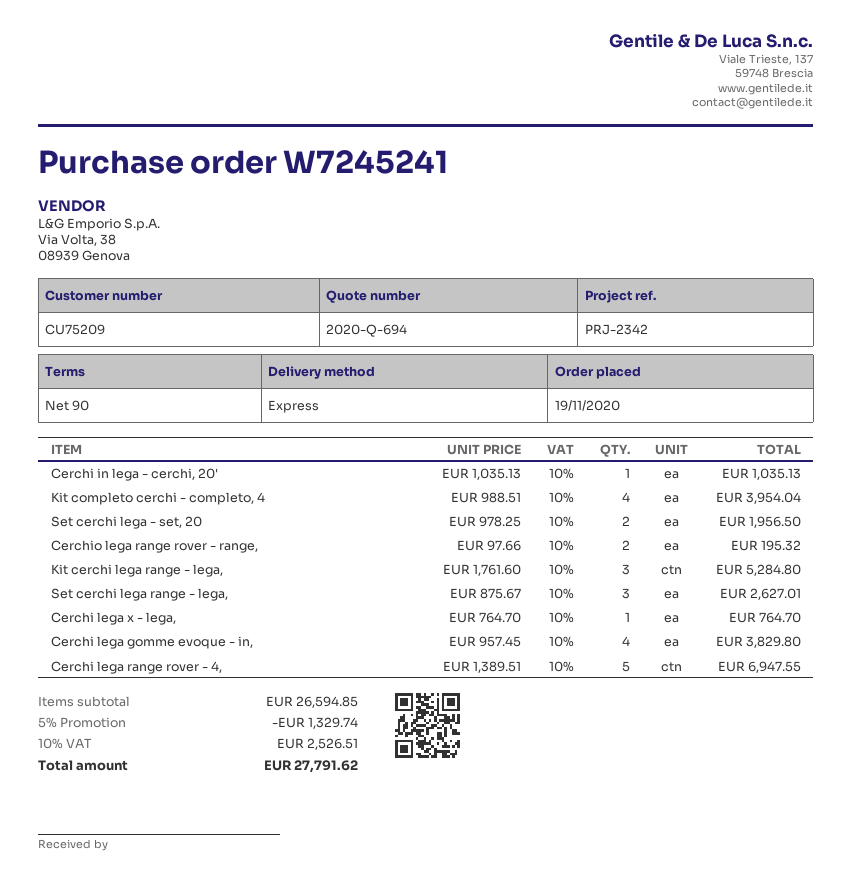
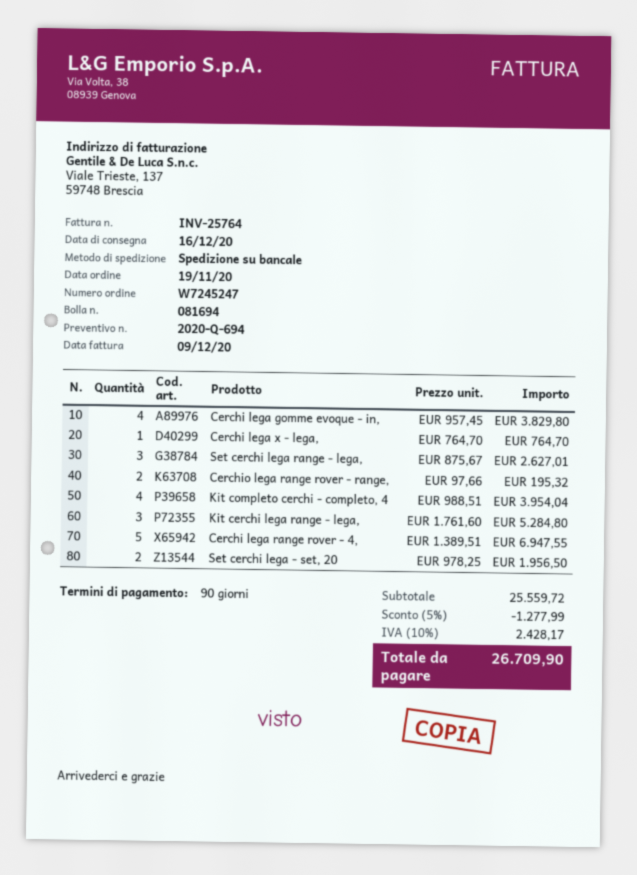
order number: W7245241 -> W7245247
shipping method: express -> pallet freight
Cerchi in lega - cerchi, 20': 1 x 1035.13 = 1035.13 -> none
subtotal: 26594.85 -> 25559.72
discount: 5% = 1329.74 -> 5% = 1277.99
tax: 10% = 2526.51 -> 10% = 2428.17
total: 27791.62 -> 26709.90

